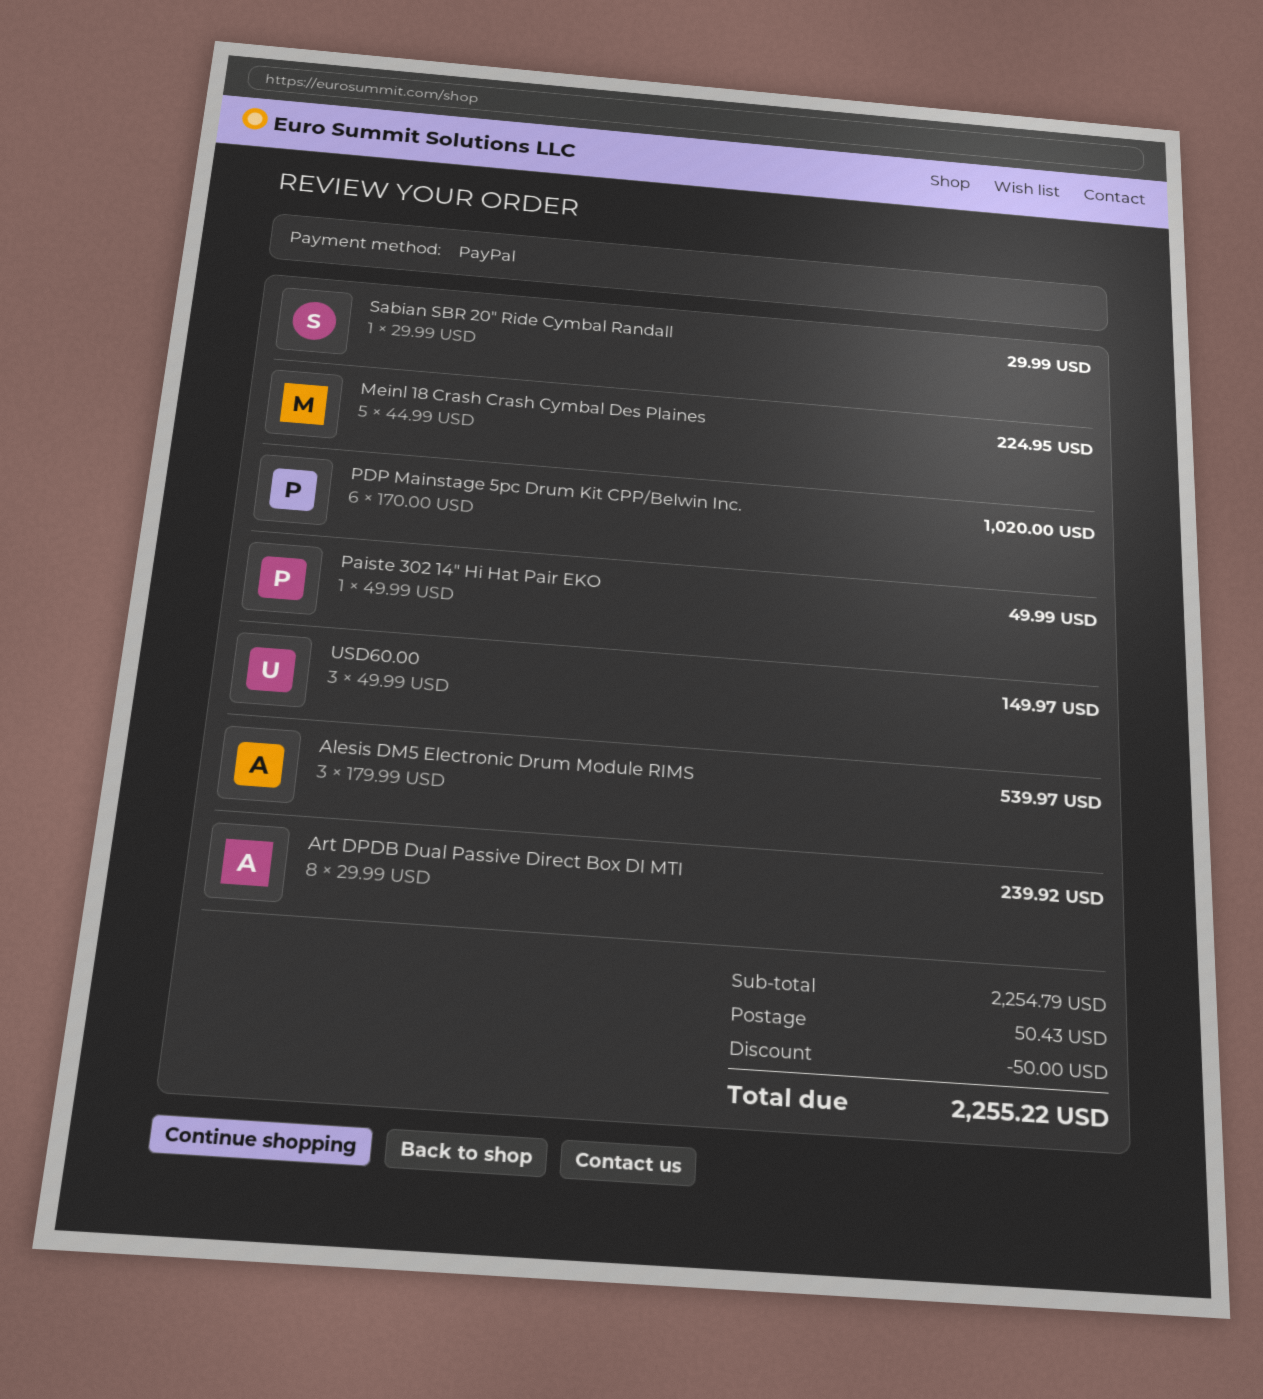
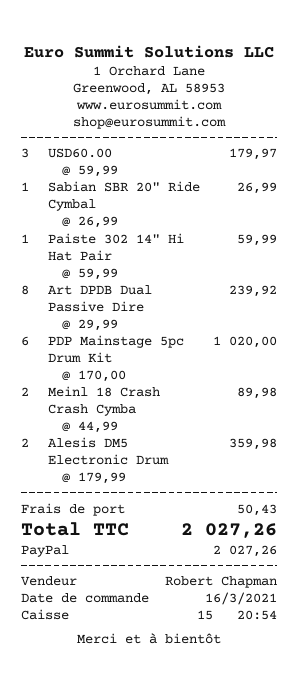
Sabian SBR 20" Ride Cymbal Randall: 1 x 29.99 = 29.99 -> 1 x 26.99 = 26.99
Meinl 18 Crash Crash Cymbal Des Plaines: 5 x 44.99 = 224.95 -> 2 x 44.99 = 89.98
Paiste 302 14" Hi Hat Pair EKO: 1 x 49.99 = 49.99 -> 1 x 59.99 = 59.99
USD60.00: 3 x 49.99 = 149.97 -> 3 x 59.99 = 179.97
Alesis DM5 Electronic Drum Module RIMS: 3 x 179.99 = 539.97 -> 2 x 179.99 = 359.98
discount: 50.00 -> none
total: 2255.22 -> 2027.26

